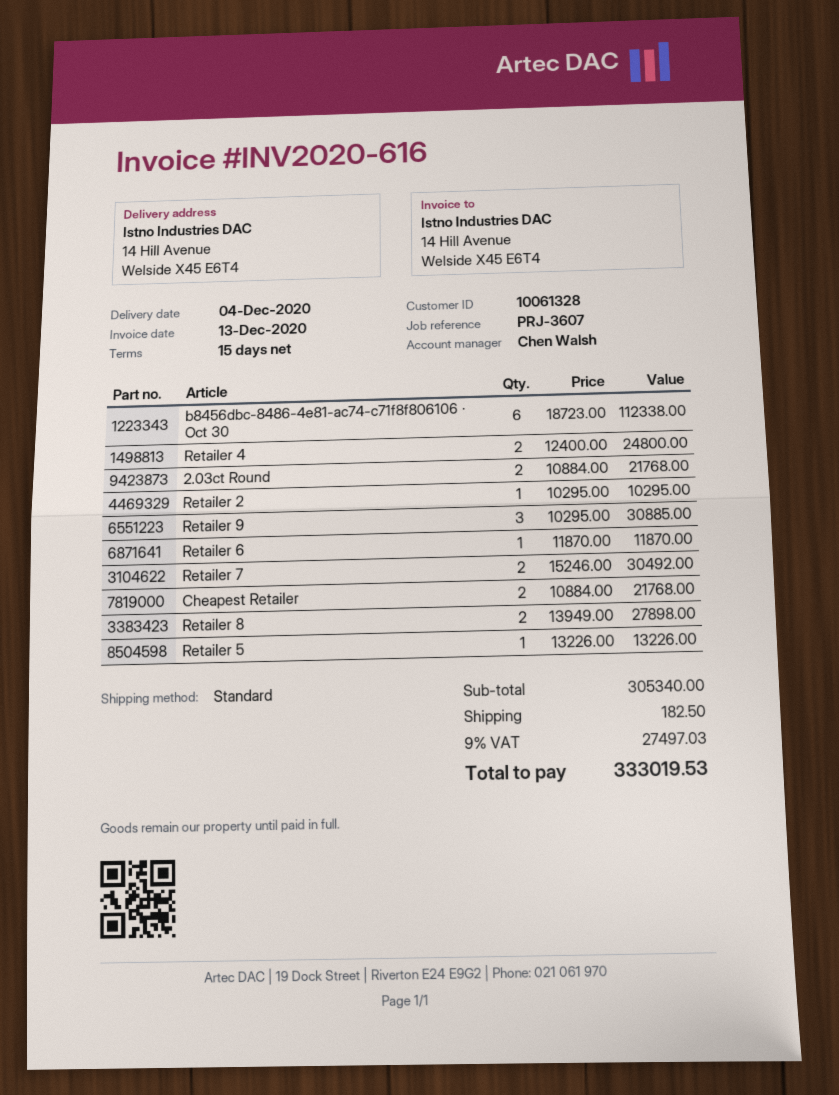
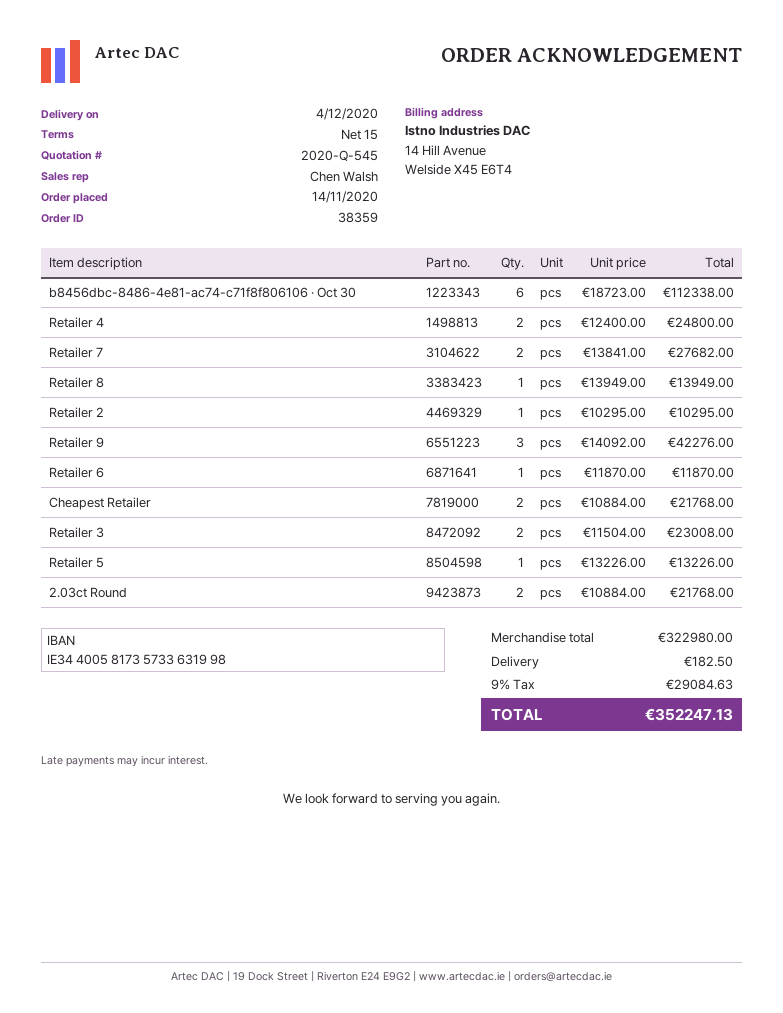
Retailer 9: 3 x 10295.00 = 30885.00 -> 3 x 14092.00 = 42276.00
Retailer 7: 2 x 15246.00 = 30492.00 -> 2 x 13841.00 = 27682.00
Retailer 8: 2 x 13949.00 = 27898.00 -> 1 x 13949.00 = 13949.00
Retailer 3: none -> 2 x 11504.00 = 23008.00
subtotal: 305340.00 -> 322980.00
tax: 9% = 27497.03 -> 9% = 29084.63
total: 333019.53 -> 352247.13

